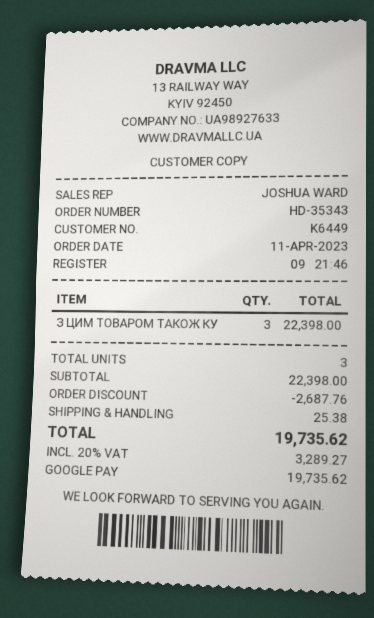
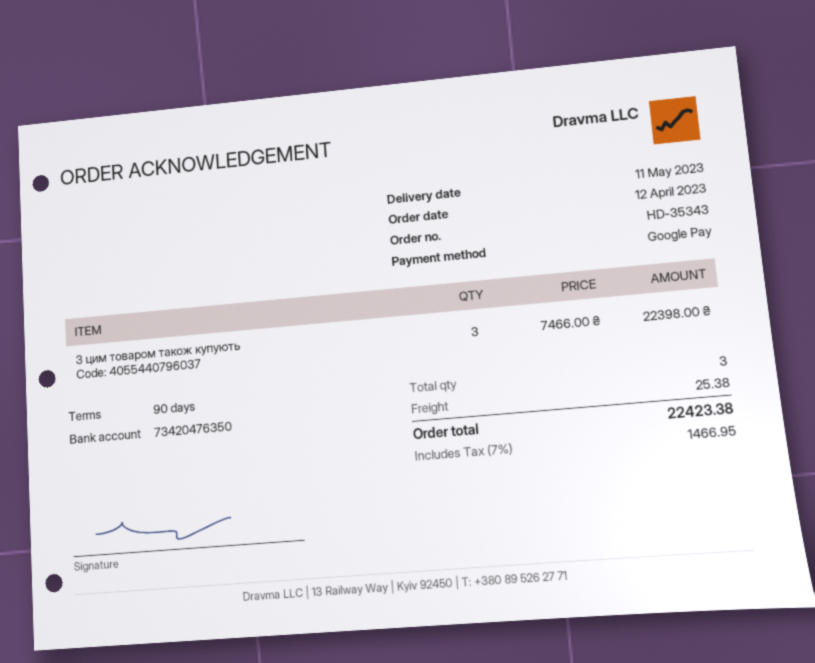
order date: 2023-04-11 -> 2023-04-12
discount: 2687.76 -> none
tax: 20% = 3289.27 -> 7% = 1466.95
total: 19735.62 -> 22423.38

